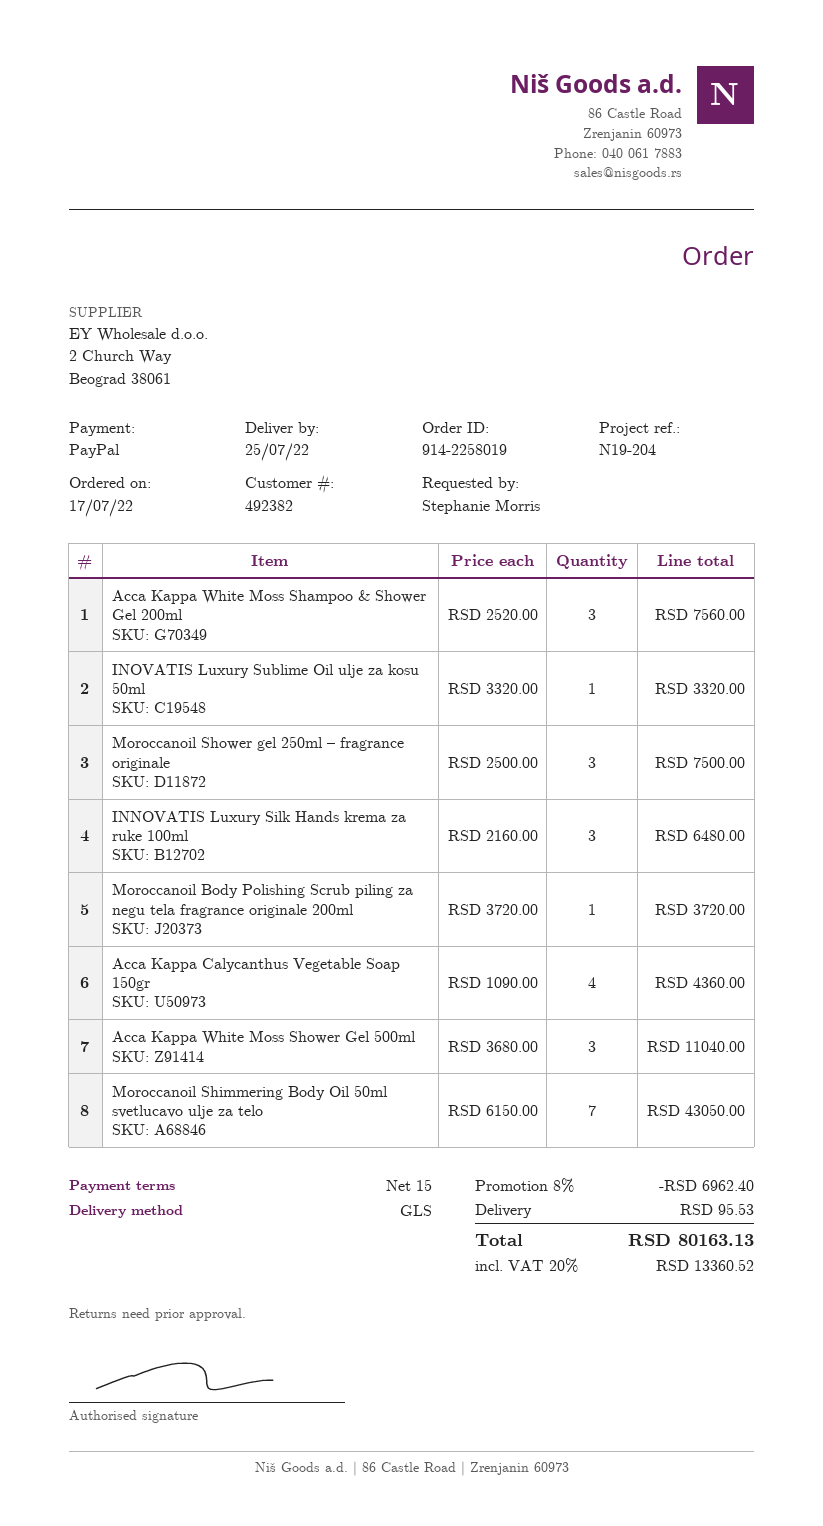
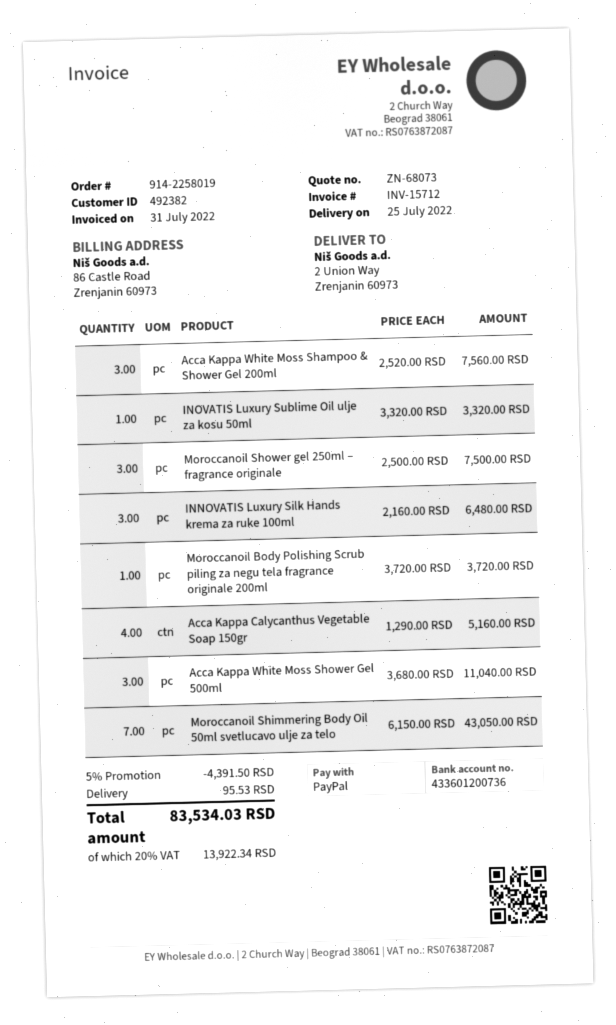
Acca Kappa Calycanthus Vegetable Soap 150gr: 4 x 1090.00 = 4360.00 -> 4 x 1290.00 = 5160.00
discount: 8% = 6962.40 -> 5% = 4391.50
tax: 20% = 13360.52 -> 20% = 13922.34
total: 80163.13 -> 83534.03

